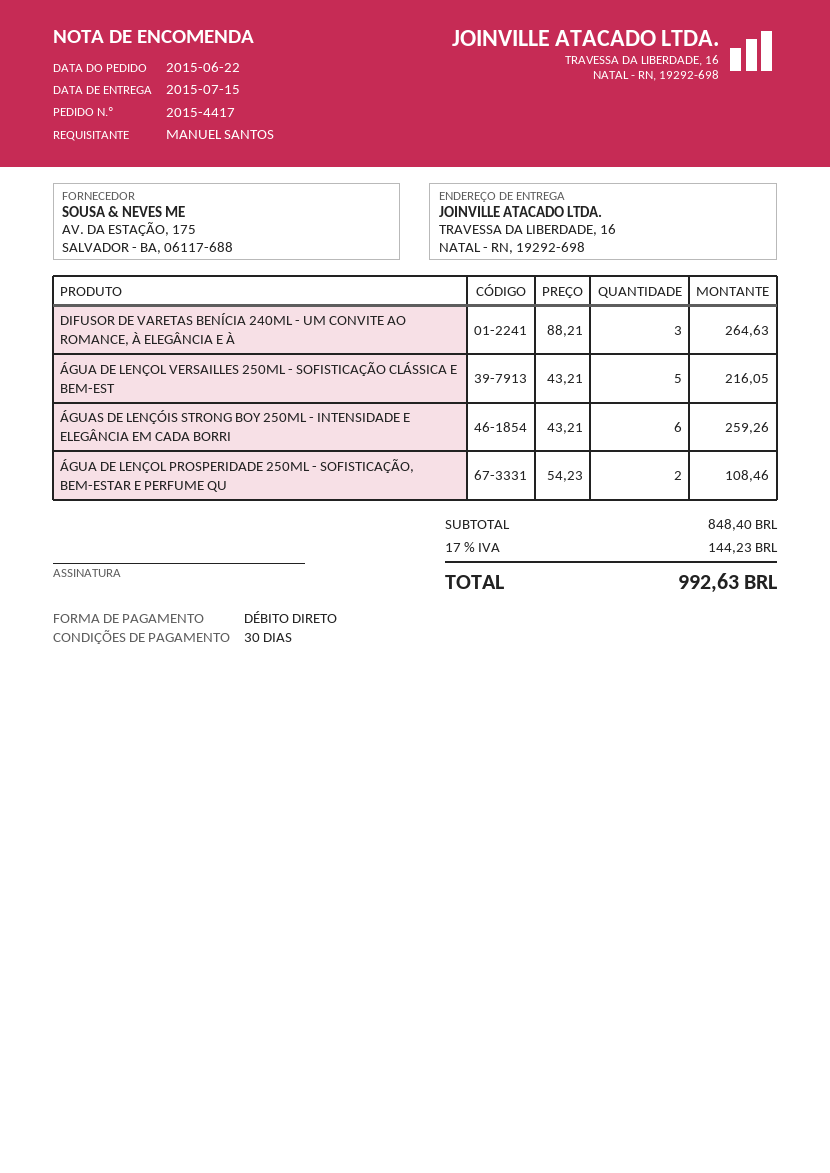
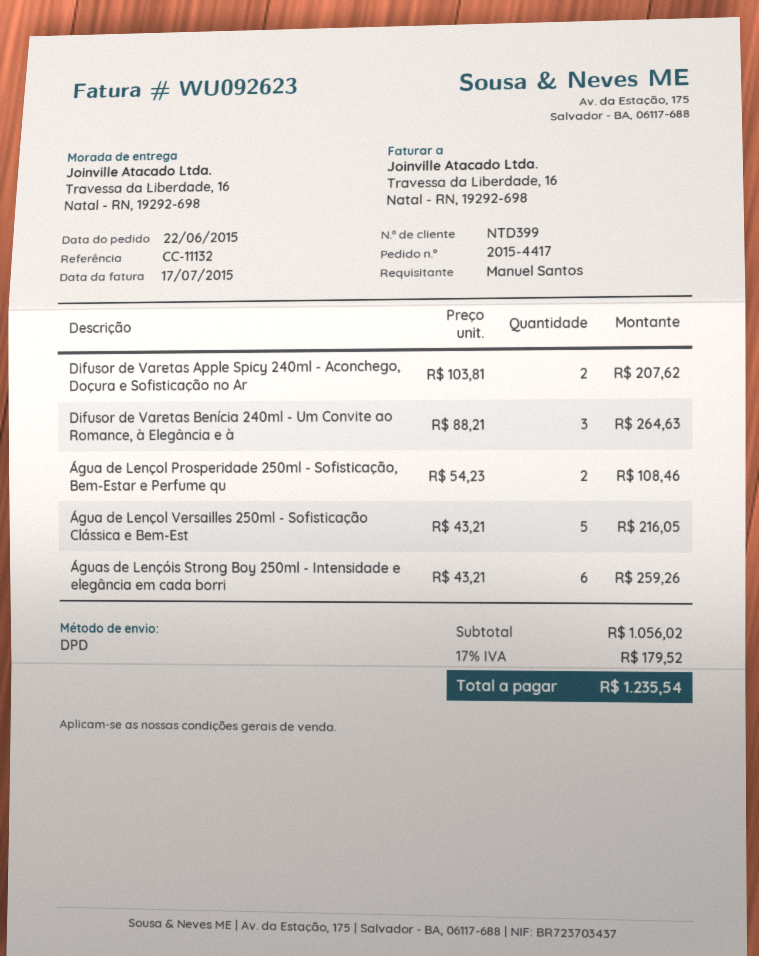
Difusor de Varetas Apple Spicy 240ml - Aconchego, Doçura e Sofisticação no Ar: none -> 2 x 103.81 = 207.62
subtotal: 848.40 -> 1056.02
tax: 17% = 144.23 -> 17% = 179.52
total: 992.63 -> 1235.54

